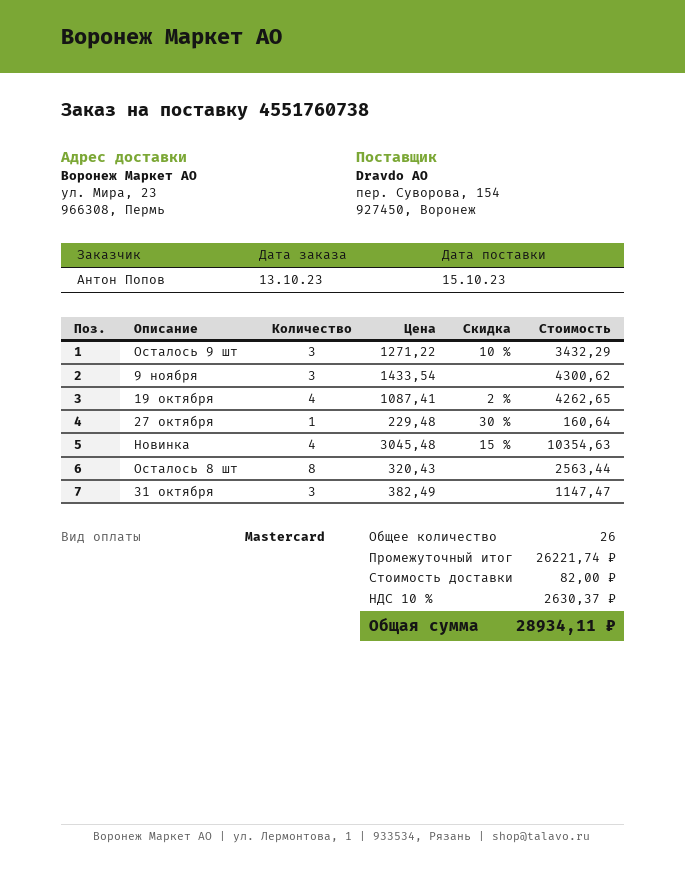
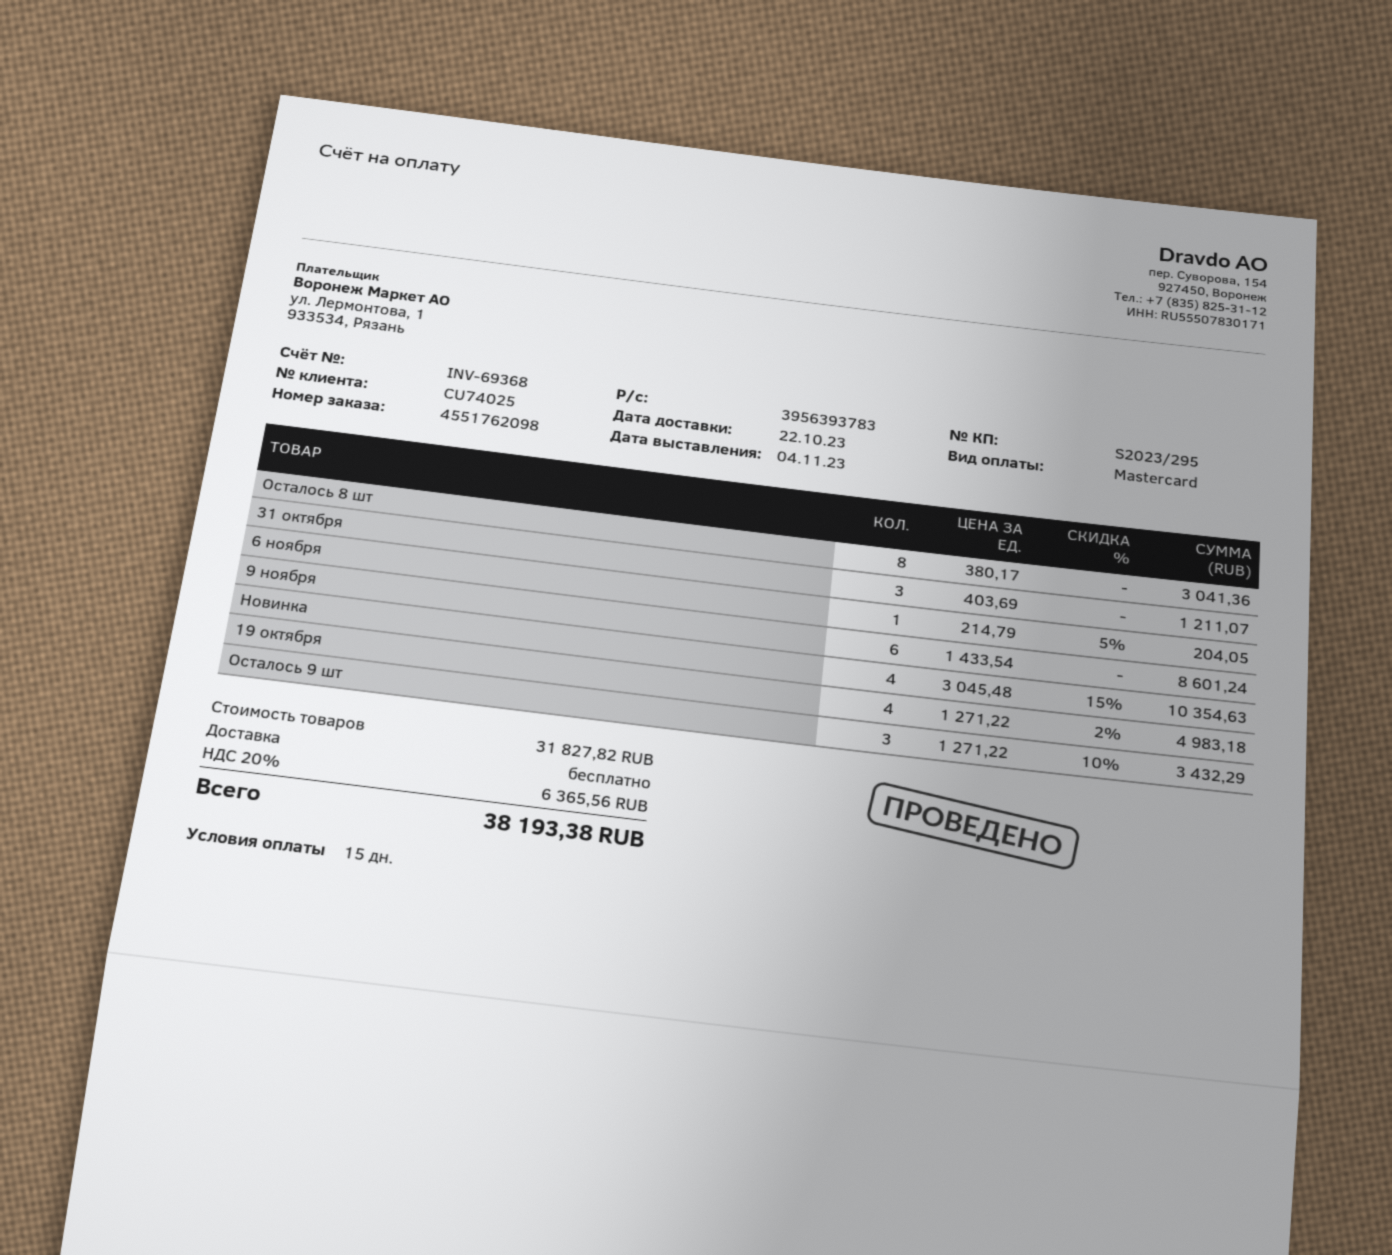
order number: 4551760738 -> 4551762098
delivery date: 2023-10-15 -> 2023-10-22
9 ноября: 3 x 1433.54 = 4300.62 -> 6 x 1433.54 = 8601.24
19 октября: 4 x 1087.41 - 2% = 4262.65 -> 4 x 1271.22 - 2% = 4983.18
27 октября: 1 x 229.48 - 30% = 160.64 -> none
Осталось 8 шт: 8 x 320.43 = 2563.44 -> 8 x 380.17 = 3041.36
31 октября: 3 x 382.49 = 1147.47 -> 3 x 403.69 = 1211.07
6 ноября: none -> 1 x 214.79 - 5% = 204.05
subtotal: 26221.74 -> 31827.82
shipping: 82.00 -> 0.00
tax: 10% = 2630.37 -> 20% = 6365.56
total: 28934.11 -> 38193.38

